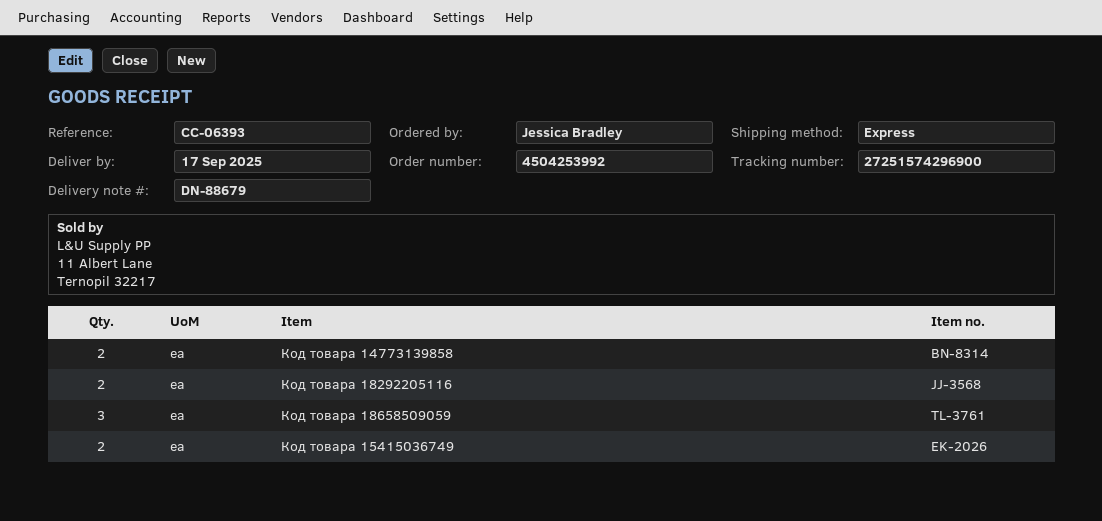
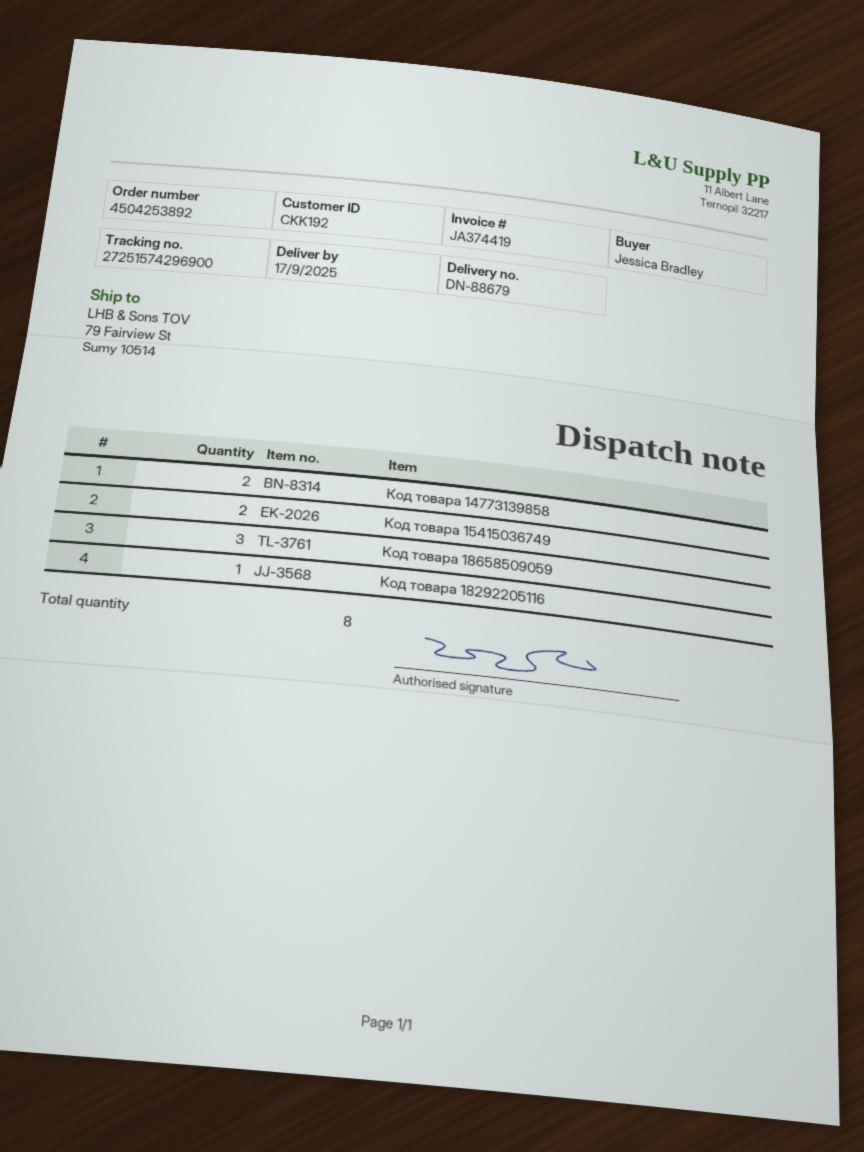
order number: 4504253992 -> 4504253892
Код товара 18292205116: 2 -> 1

